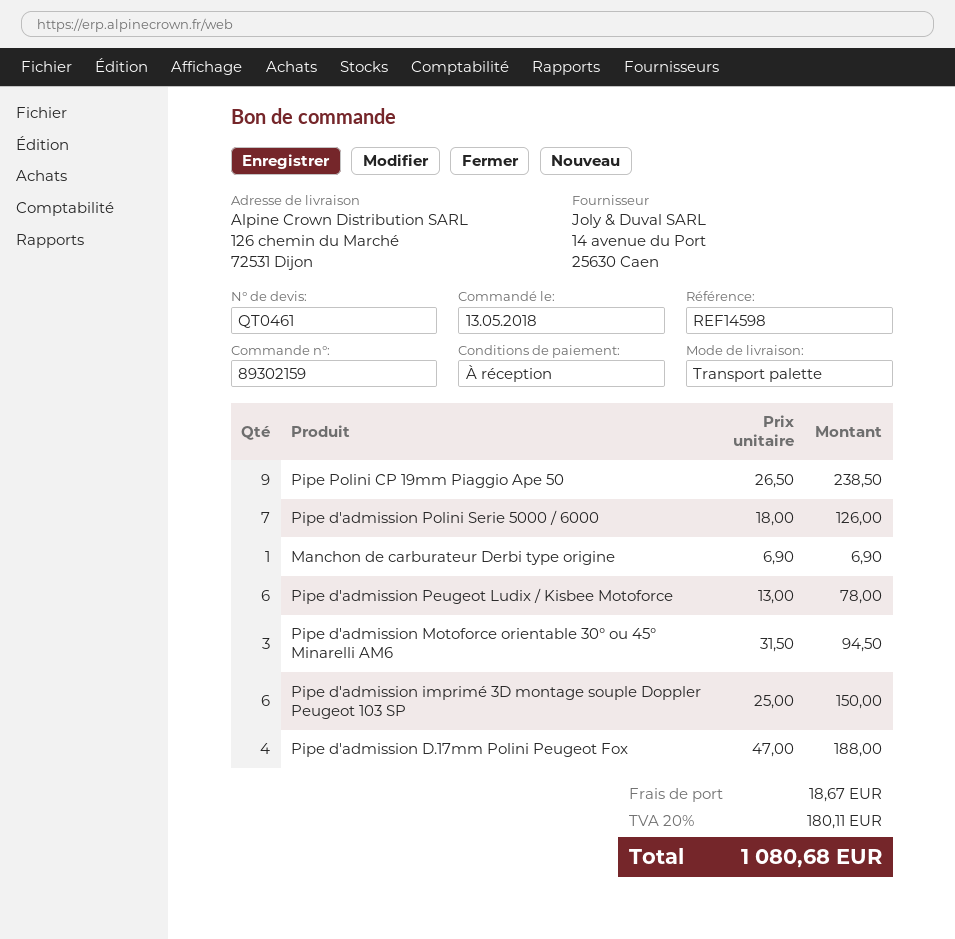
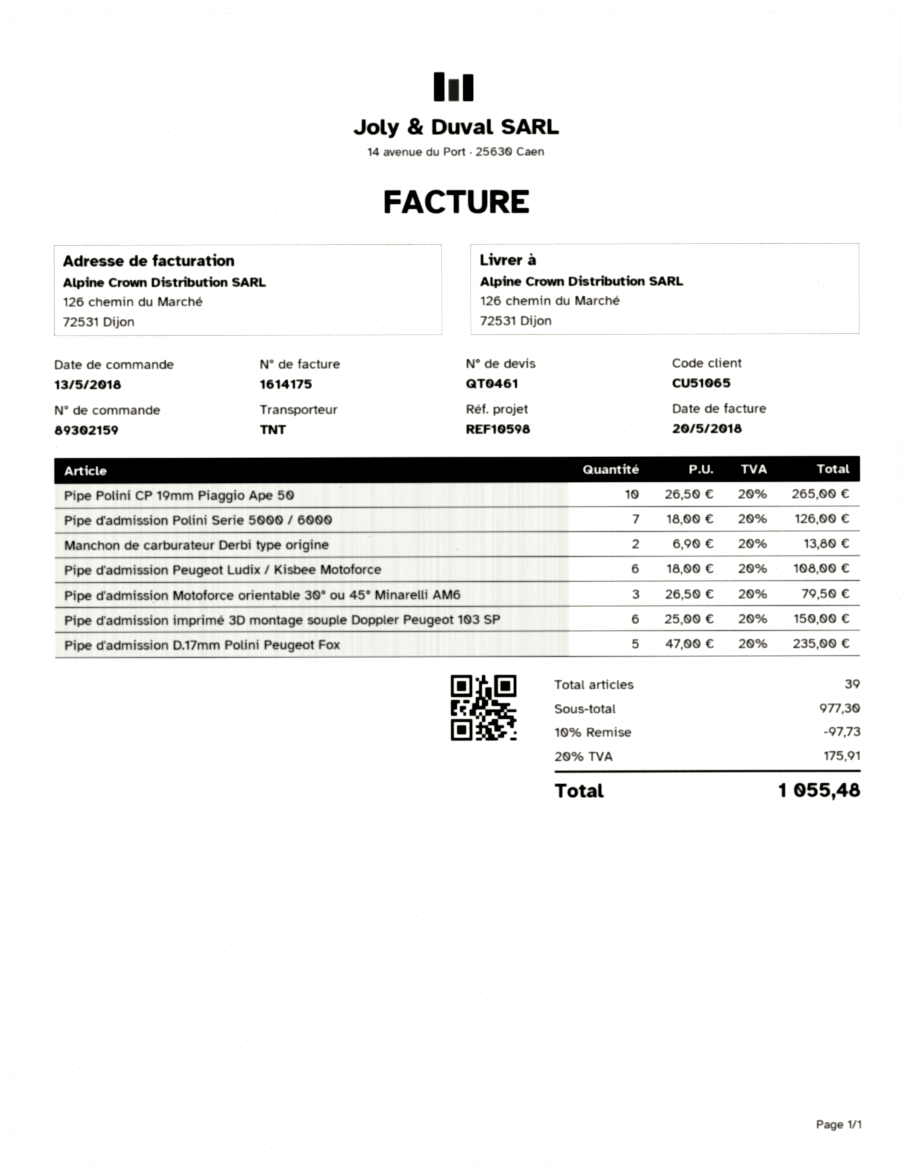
reference: REF14598 -> REF10598
shipping method: pallet freight -> TNT
Pipe Polini CP 19mm Piaggio Ape 50: 9 x 26.50 = 238.50 -> 10 x 26.50 = 265.00
Manchon de carburateur Derbi type origine: 1 x 6.90 = 6.90 -> 2 x 6.90 = 13.80
Pipe d'admission Peugeot Ludix / Kisbee Motoforce: 6 x 13.00 = 78.00 -> 6 x 18.00 = 108.00
Pipe d'admission Motoforce orientable 30° ou 45° Minarelli AM6: 3 x 31.50 = 94.50 -> 3 x 26.50 = 79.50
Pipe d'admission D.17mm Polini Peugeot Fox: 4 x 47.00 = 188.00 -> 5 x 47.00 = 235.00
discount: none -> 10% = 97.73
shipping: 18.67 -> none
tax: 20% = 180.11 -> 20% = 175.91
total: 1080.68 -> 1055.48

